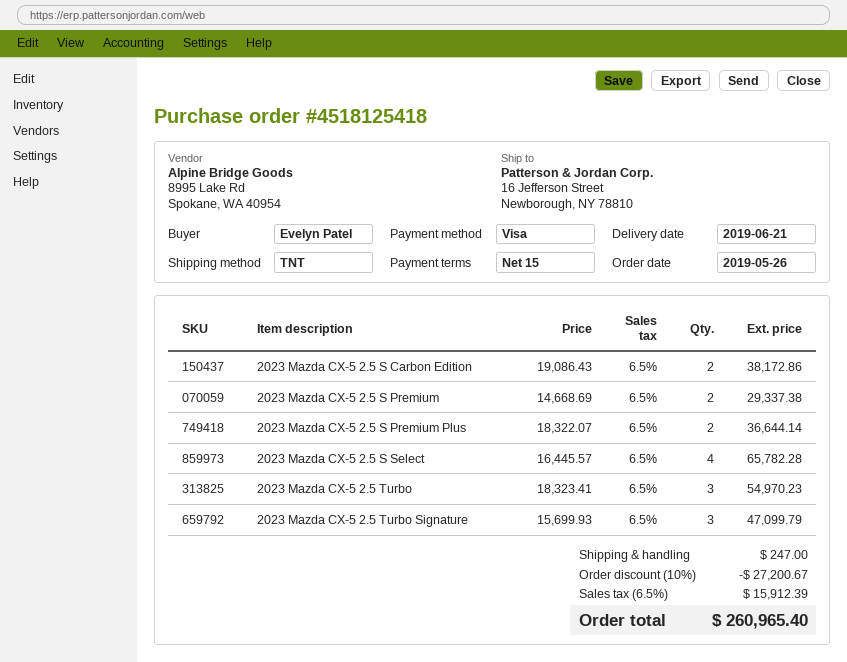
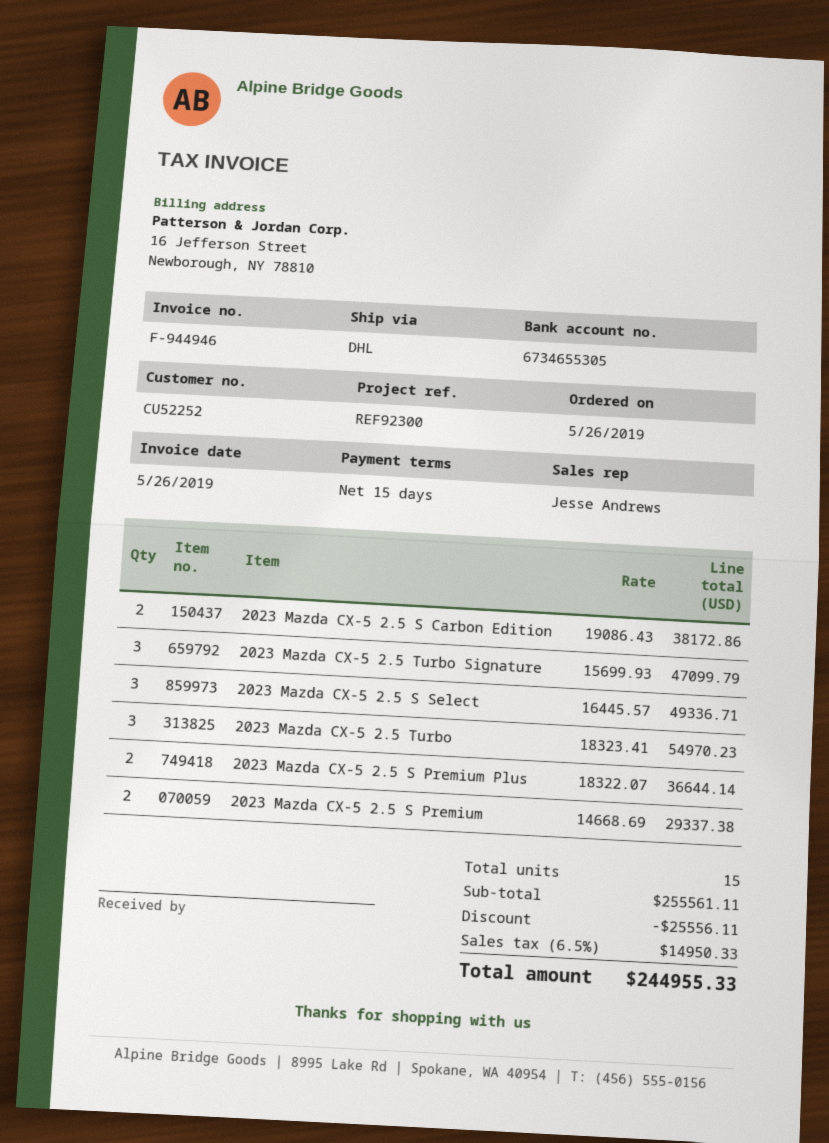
shipping method: TNT -> DHL
2023 Mazda CX-5 2.5 S Select: 4 x 16445.57 = 65782.28 -> 3 x 16445.57 = 49336.71
discount: 27200.67 -> 25556.11
shipping: 247.00 -> none
tax: 6.5% = 15912.39 -> 6.5% = 14950.33
total: 260965.40 -> 244955.33

